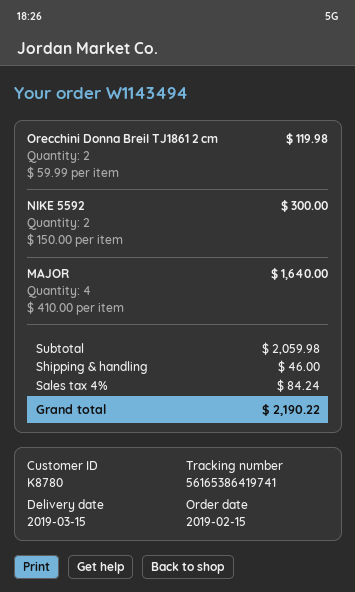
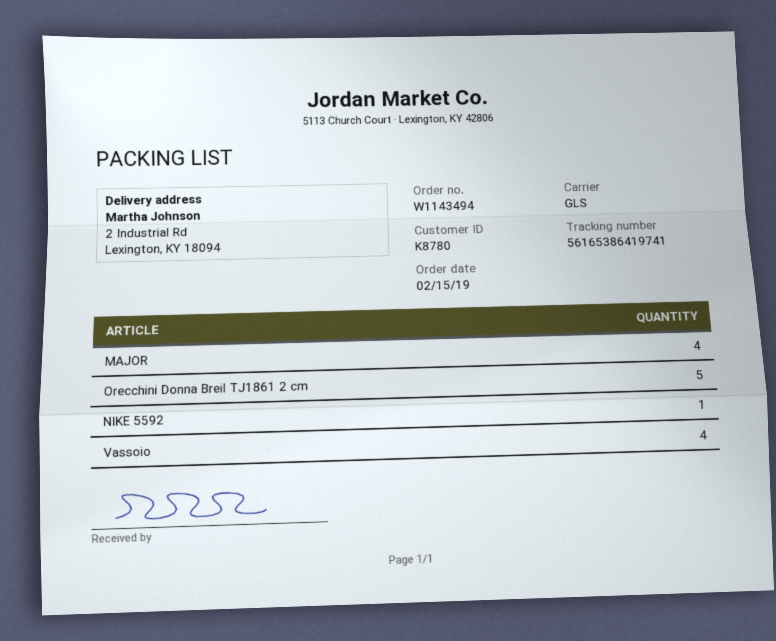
Orecchini Donna Breil TJ1861 2 cm: 2 -> 5
NIKE 5592: 2 -> 1
Vassoio: none -> 4

